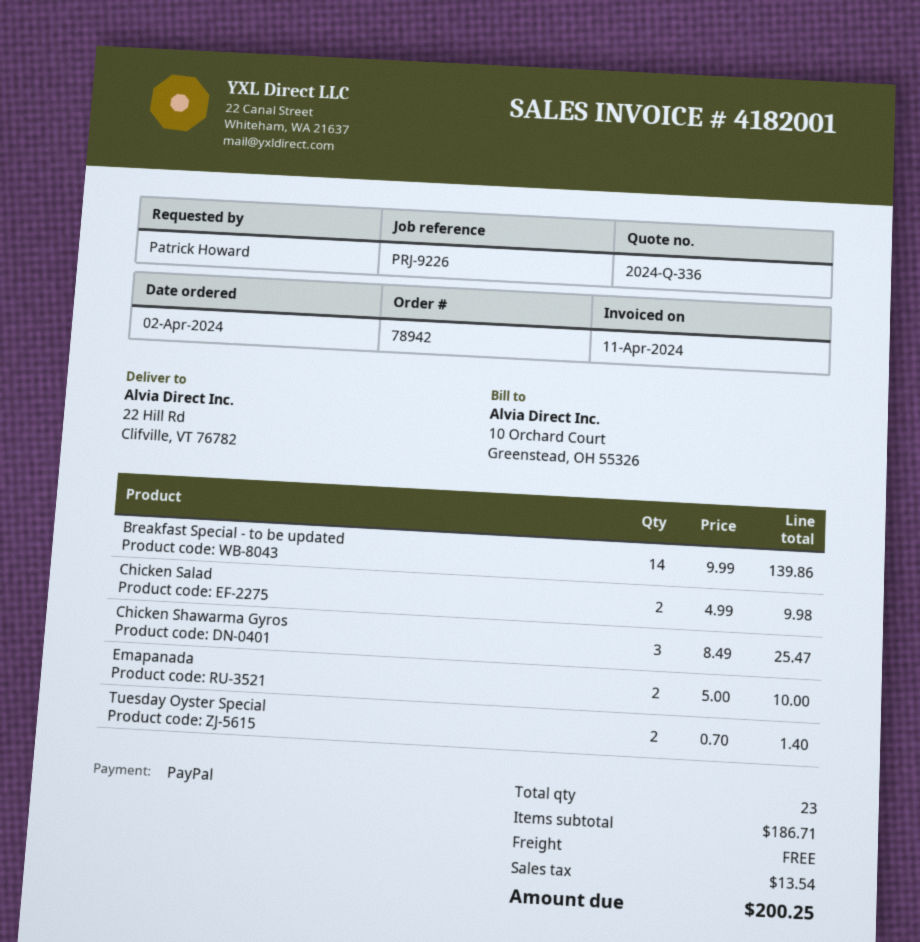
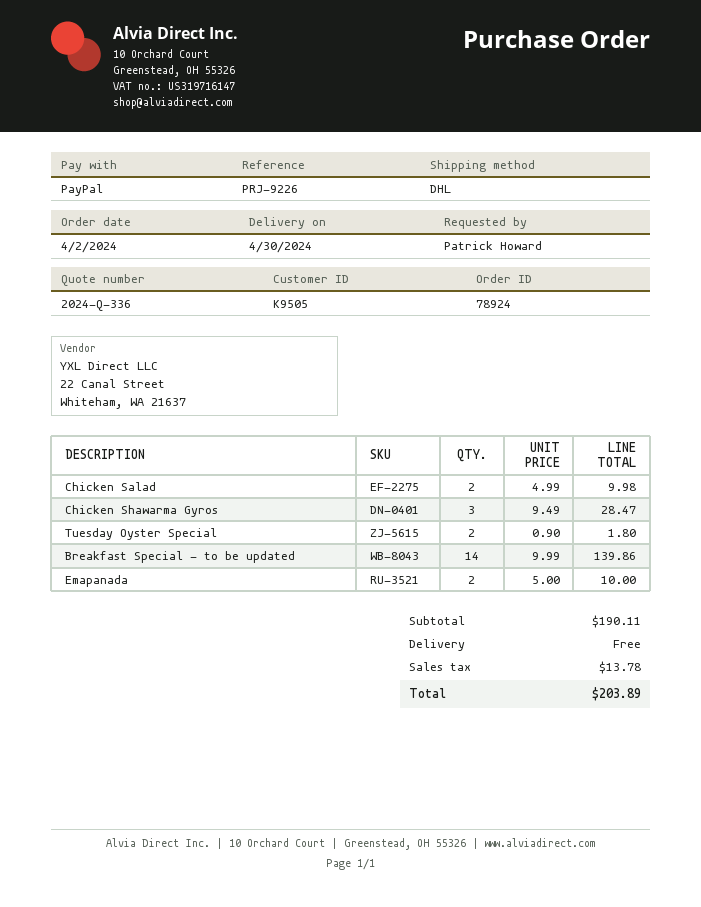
order number: 78942 -> 78924
Chicken Shawarma Gyros: 3 x 8.49 = 25.47 -> 3 x 9.49 = 28.47
Tuesday Oyster Special: 2 x 0.70 = 1.40 -> 2 x 0.90 = 1.80
subtotal: 186.71 -> 190.11
tax: 13.54 -> 13.78
total: 200.25 -> 203.89

